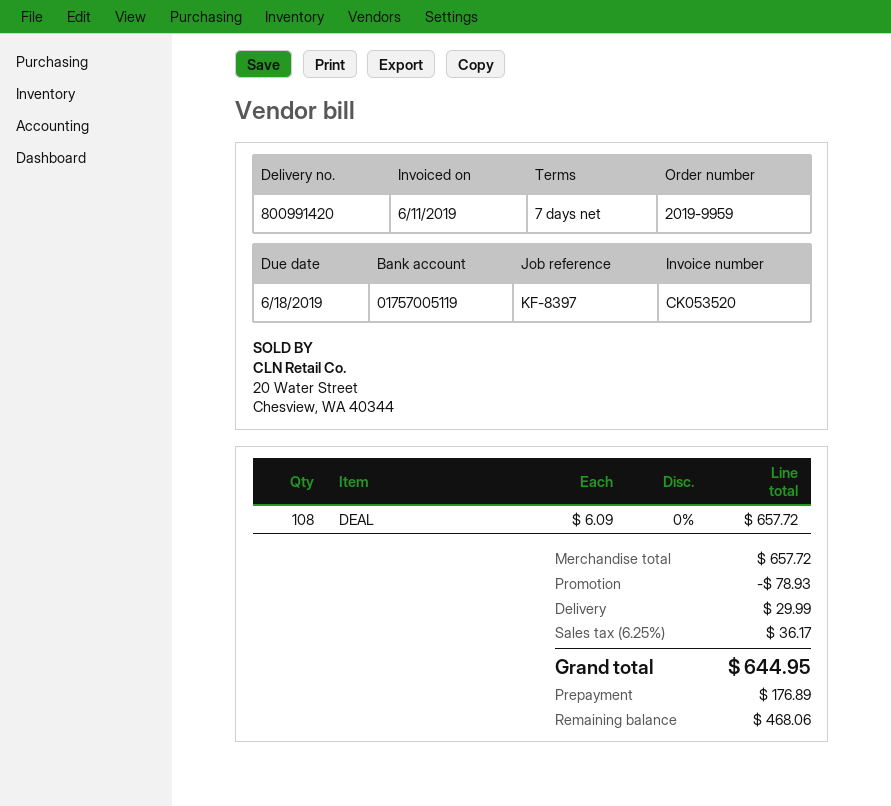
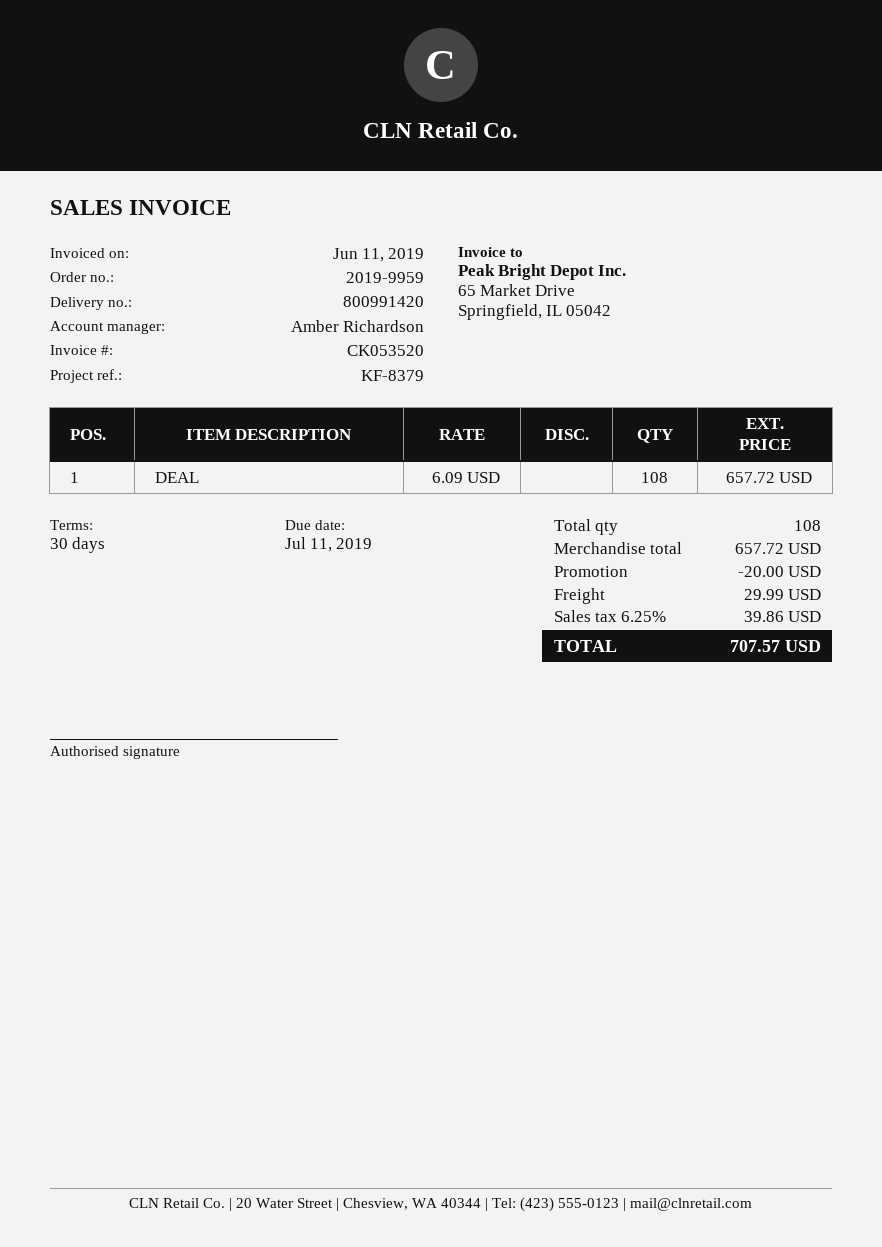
payment terms: 7 days -> 30 days
due date: 2019-06-18 -> 2019-07-11
reference: KF-8397 -> KF-8379
discount: 78.93 -> 20.00
tax: 6.25% = 36.17 -> 6.25% = 39.86
total: 644.95 -> 707.57

